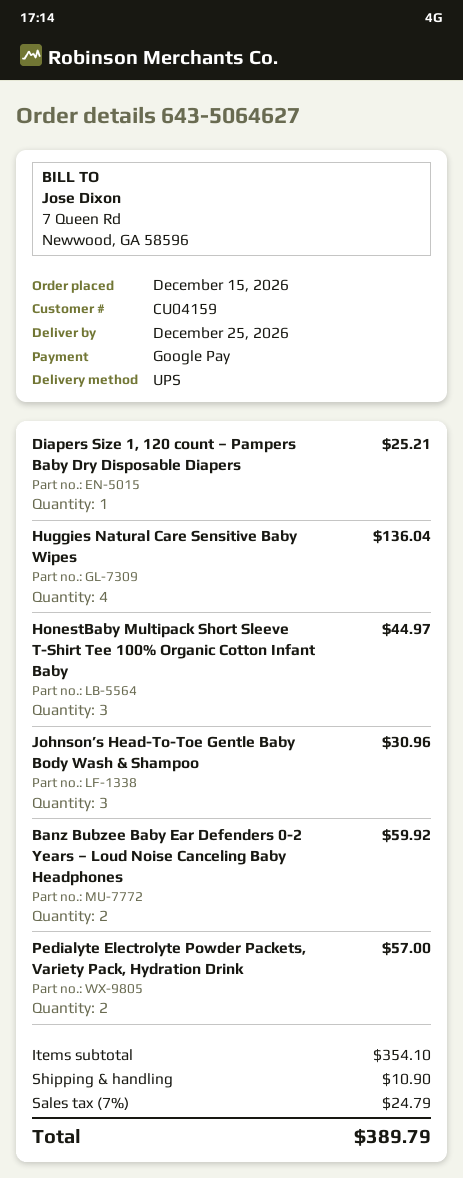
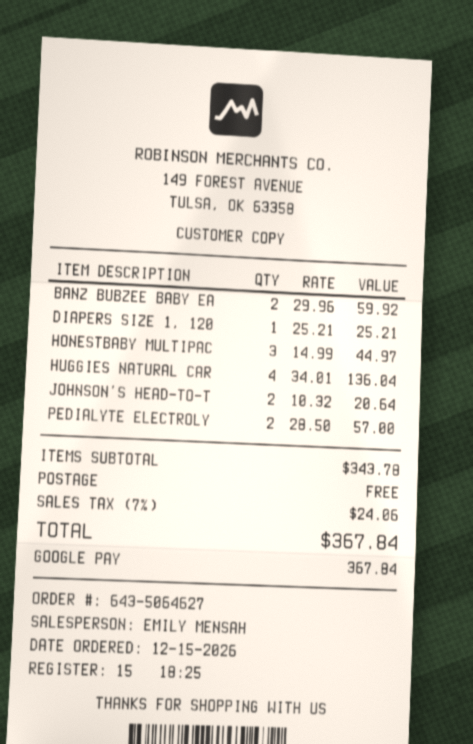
Johnson’s Head-To-Toe Gentle Baby Body Wash & Shampoo: 3 for 30.96 -> 2 for 20.64
subtotal: 354.10 -> 343.78
shipping: 10.90 -> 0.00
tax: 7% = 24.79 -> 7% = 24.06
total: 389.79 -> 367.84

